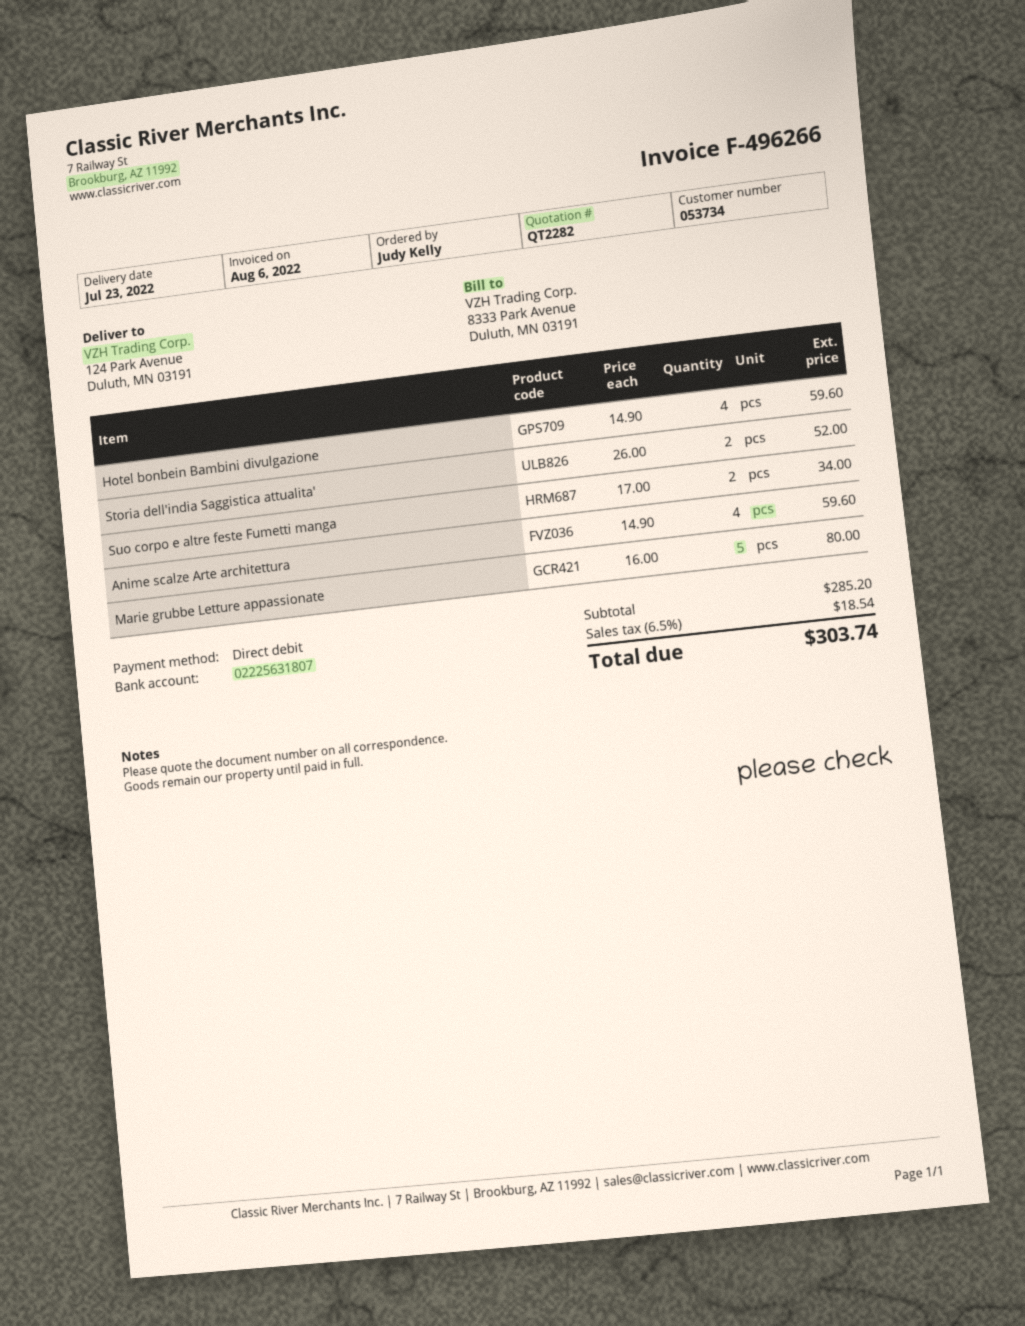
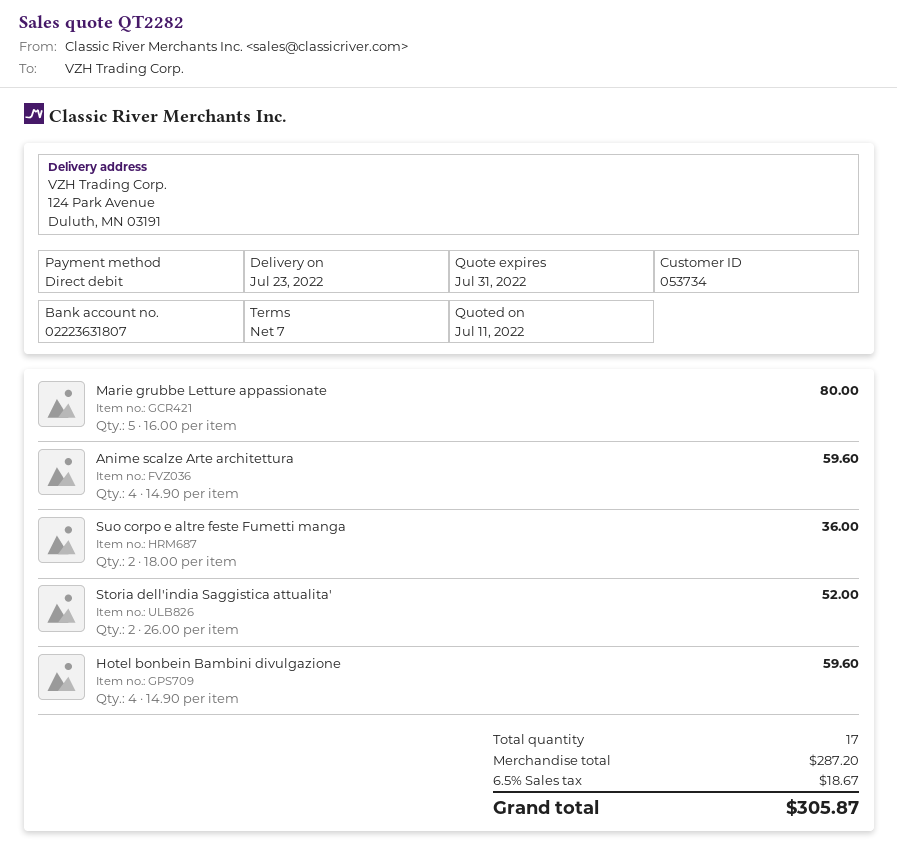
bank account: 02225631807 -> 02223631807
Suo corpo e altre feste Fumetti manga: 2 x 17.00 = 34.00 -> 2 x 18.00 = 36.00
subtotal: 285.20 -> 287.20
tax: 6.5% = 18.54 -> 6.5% = 18.67
total: 303.74 -> 305.87

